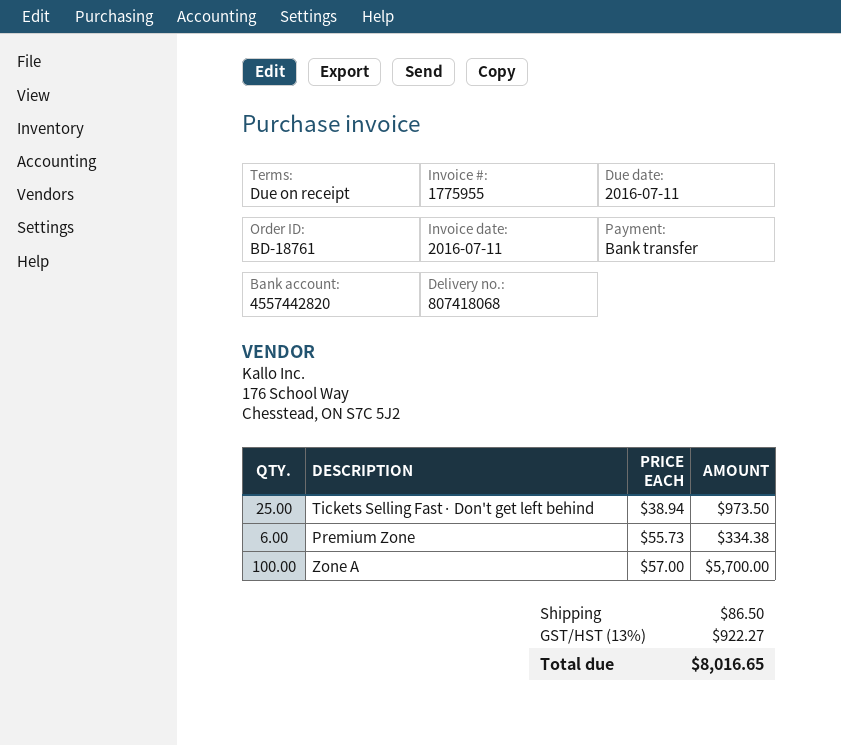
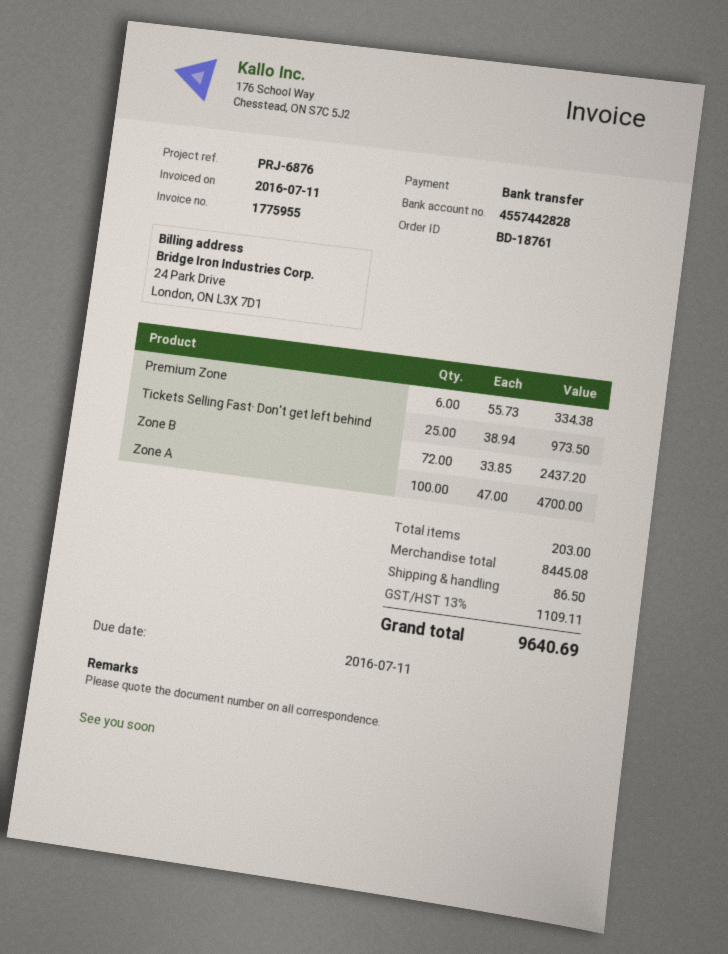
bank account: 4557442820 -> 4557442828
Zone A: 100 x 57.00 = 5700.00 -> 100 x 47.00 = 4700.00
Zone B: none -> 72 x 33.85 = 2437.20
tax: 13% = 922.27 -> 13% = 1109.11
total: 8016.65 -> 9640.69

